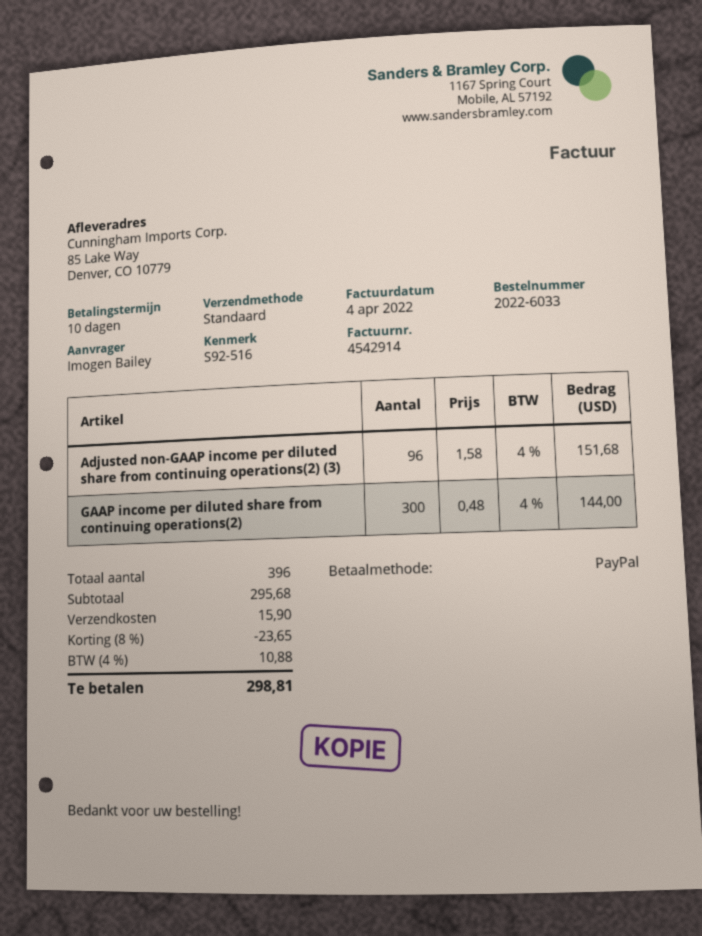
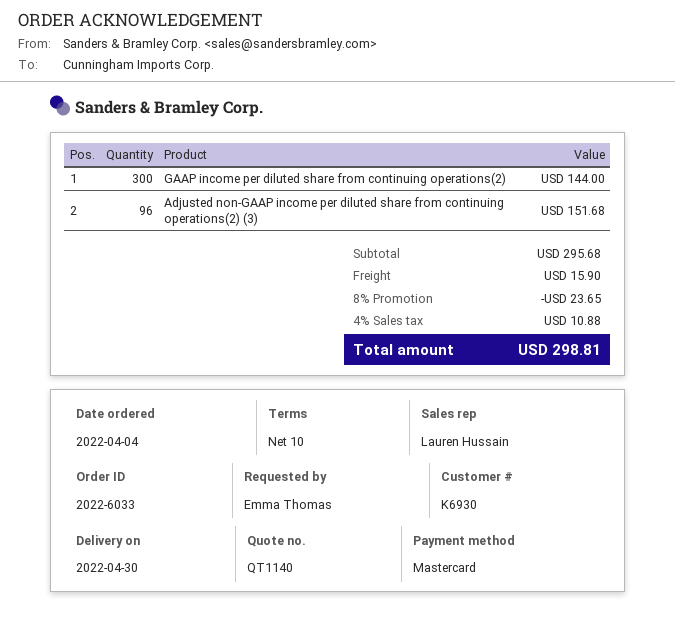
ordered by: Imogen Bailey -> Emma Thomas
payment method: PayPal -> Mastercard

